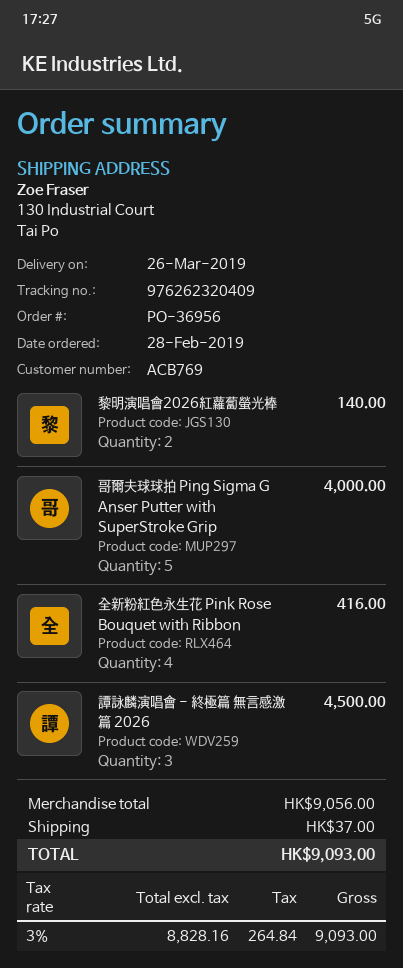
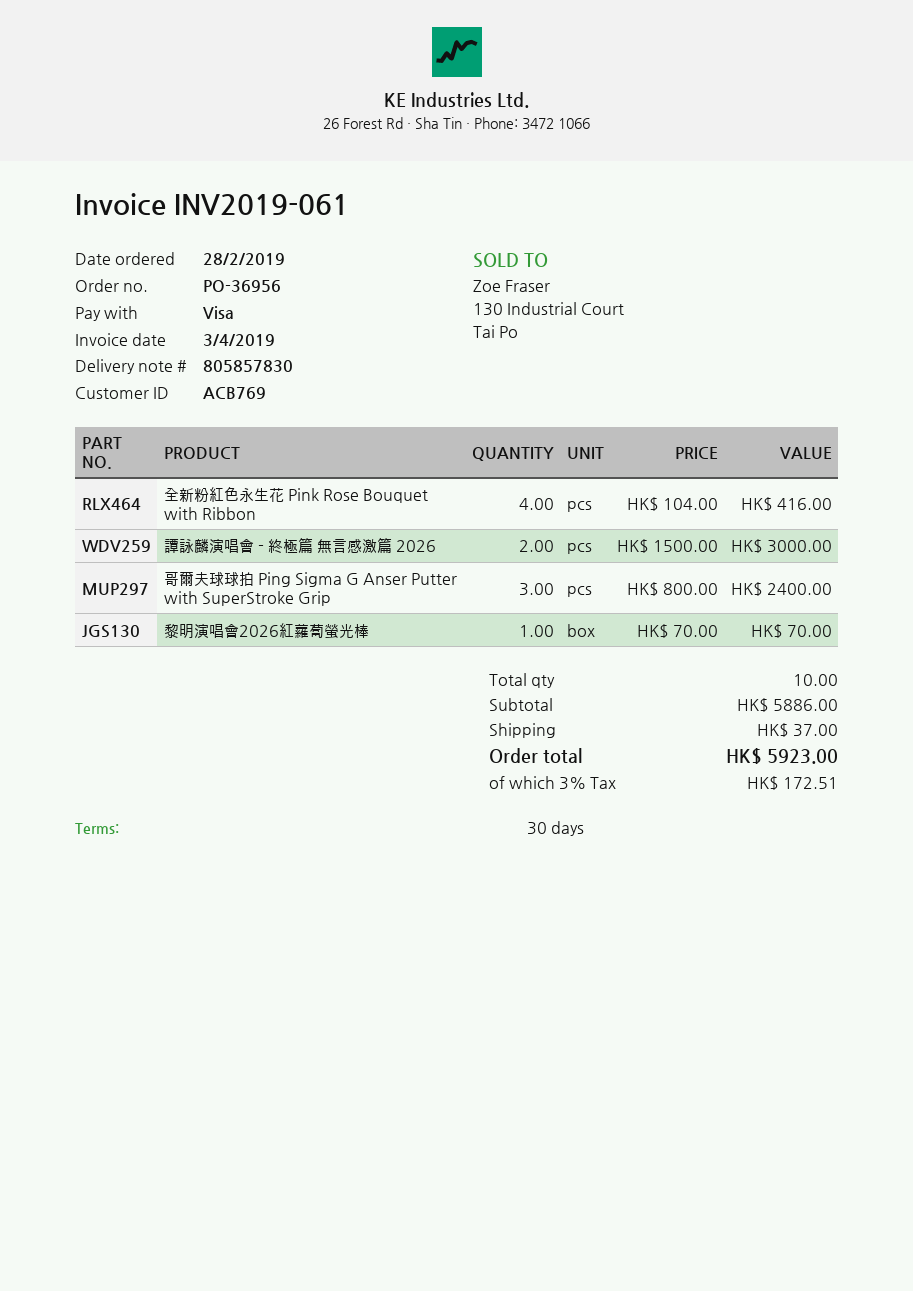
黎明演唱會2026紅蘿蔔螢光棒: 2 for 140.00 -> 1 for 70.00
哥爾夫球球拍 Ping Sigma G Anser Putter with SuperStroke Grip: 5 for 4000.00 -> 3 for 2400.00
譚詠麟演唱會 - 終極篇 無言感激篇 2026: 3 for 4500.00 -> 2 for 3000.00
subtotal: 9056.00 -> 5886.00
tax: 3% = 264.84 -> 3% = 172.51
total: 9093.00 -> 5923.00

